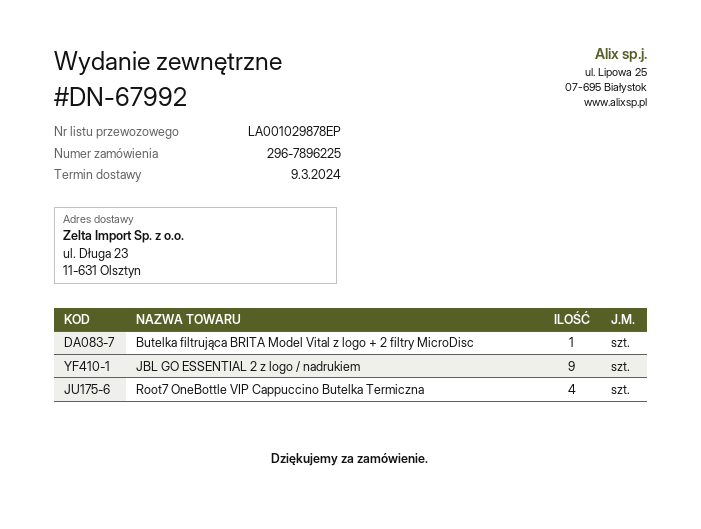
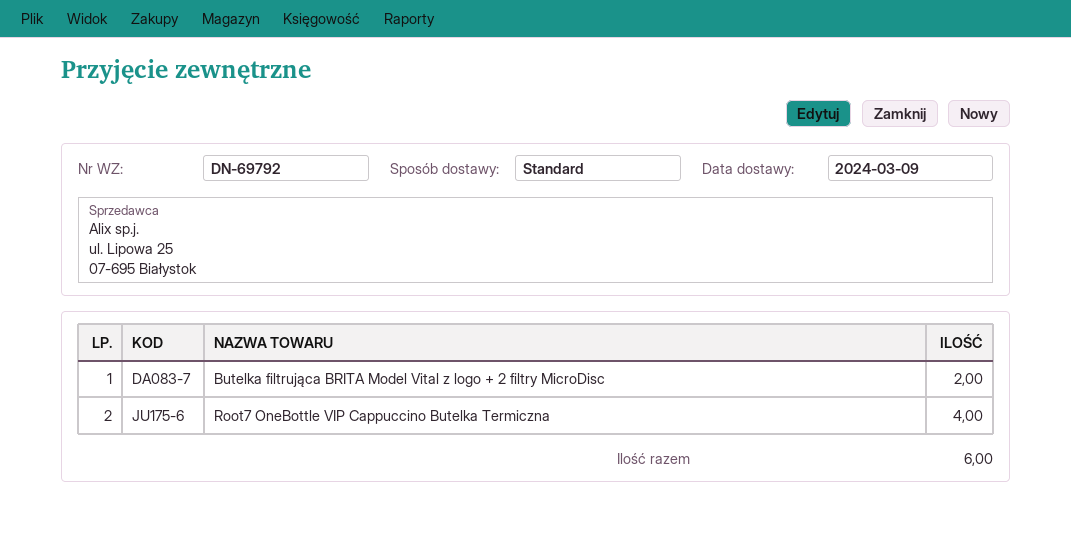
delivery note number: DN-67992 -> DN-69792
Butelka filtrująca BRITA Model Vital z logo + 2 filtry MicroDisc: 1 -> 2
JBL GO ESSENTIAL 2 z logo / nadrukiem: 9 -> none

